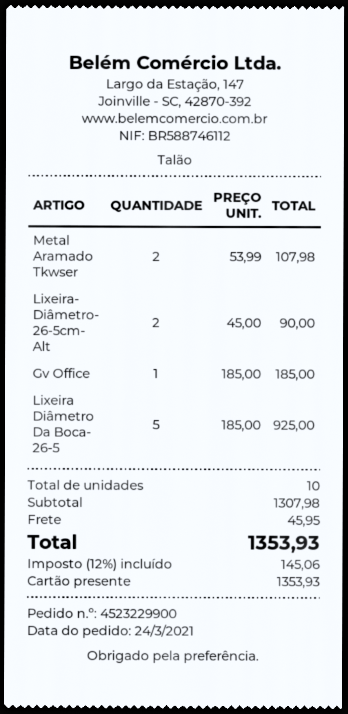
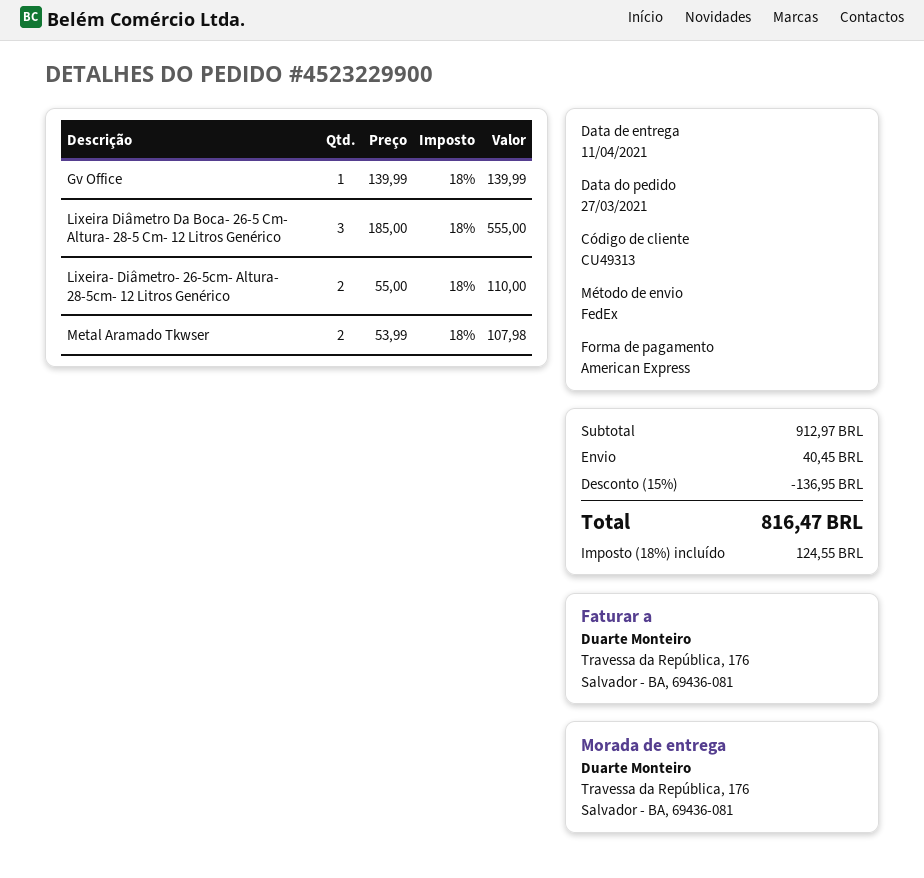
order date: 2021-03-24 -> 2021-03-27
payment method: gift card -> American Express
Lixeira- Diâmetro- 26-5cm- Alt: 2 x 45.00 = 90.00 -> 2 x 55.00 = 110.00
Gv Office: 1 x 185.00 = 185.00 -> 1 x 139.99 = 139.99
Lixeira Diâmetro Da Boca- 26-5: 5 x 185.00 = 925.00 -> 3 x 185.00 = 555.00
subtotal: 1307.98 -> 912.97
discount: none -> 15% = 136.95
shipping: 45.95 -> 40.45
tax: 12% = 145.06 -> 18% = 124.55
total: 1353.93 -> 816.47

